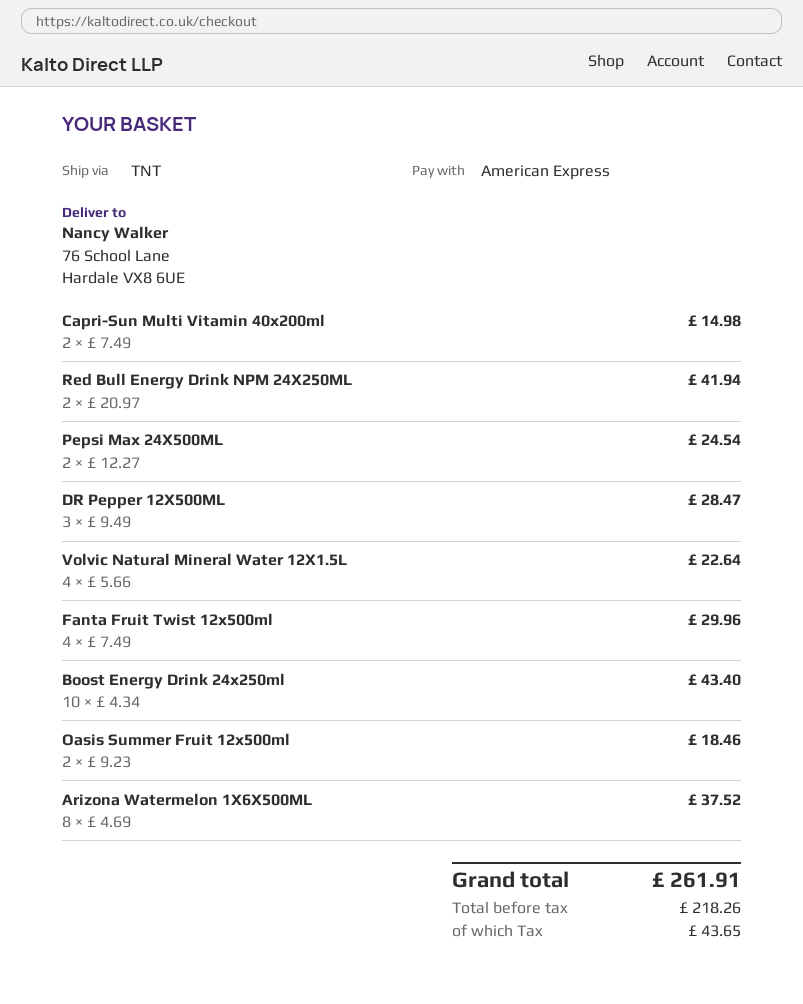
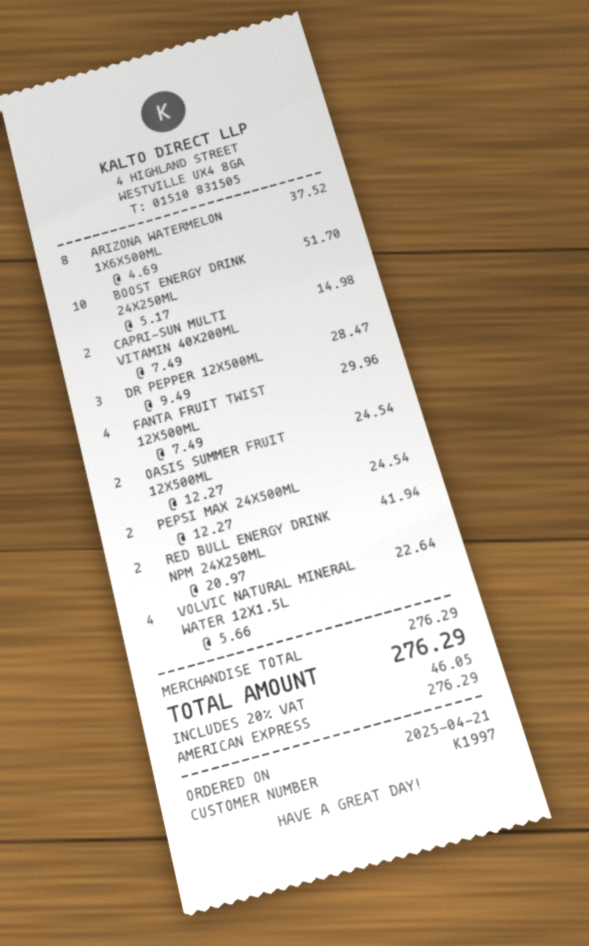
Boost Energy Drink 24x250ml: 10 x 4.34 = 43.40 -> 10 x 5.17 = 51.70
Oasis Summer Fruit 12x500ml: 2 x 9.23 = 18.46 -> 2 x 12.27 = 24.54
tax: 43.65 -> 46.05
total: 261.91 -> 276.29

